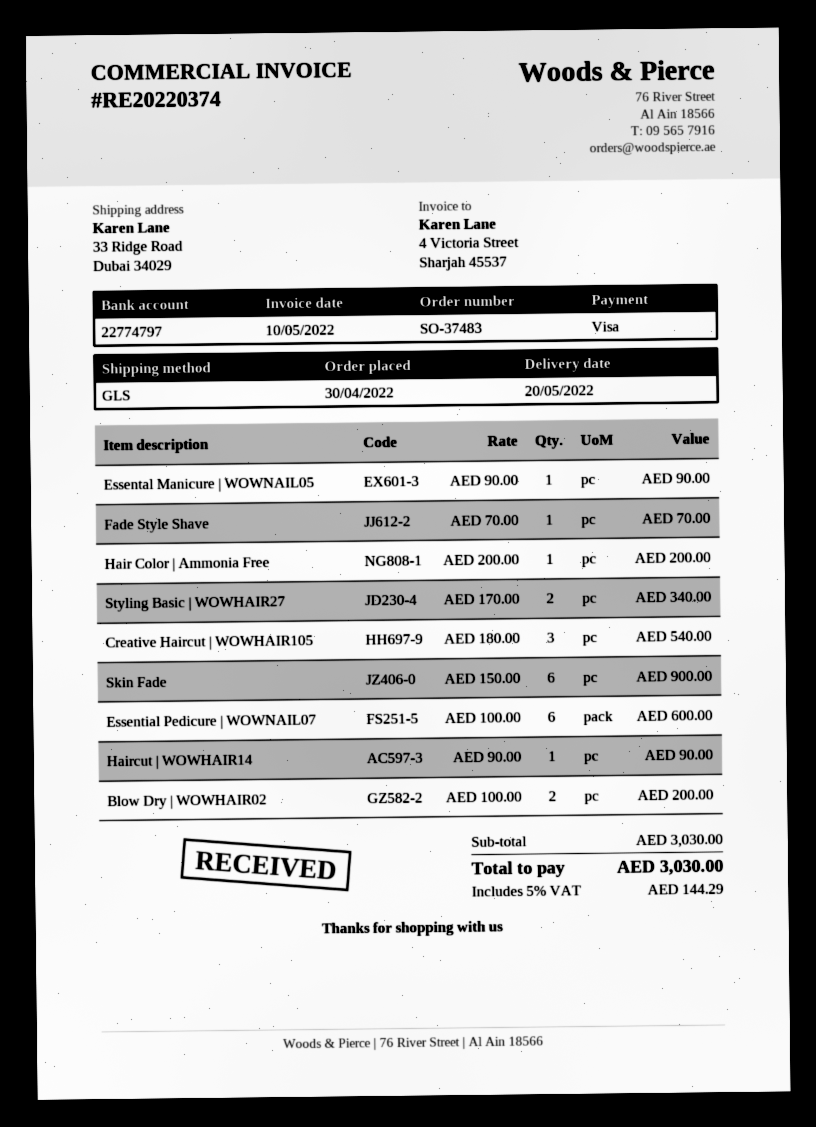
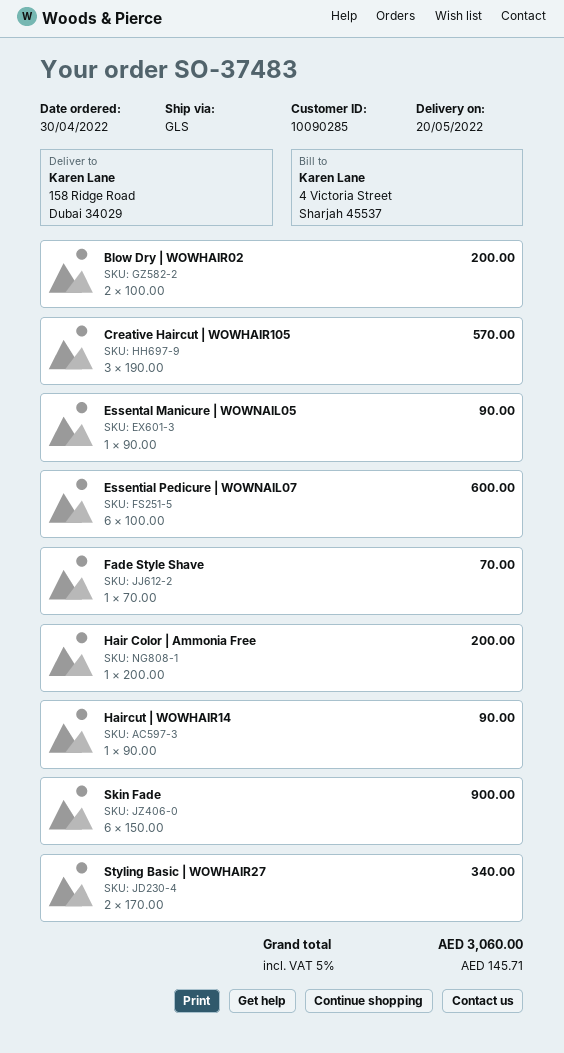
ship to: 33 Ridge Road, Dubai 34029 -> 158 Ridge Road, Dubai 34029
Creative Haircut | WOWHAIR105: 3 x 180.00 = 540.00 -> 3 x 190.00 = 570.00
tax: 5% = 144.29 -> 5% = 145.71
total: 3030.00 -> 3060.00

